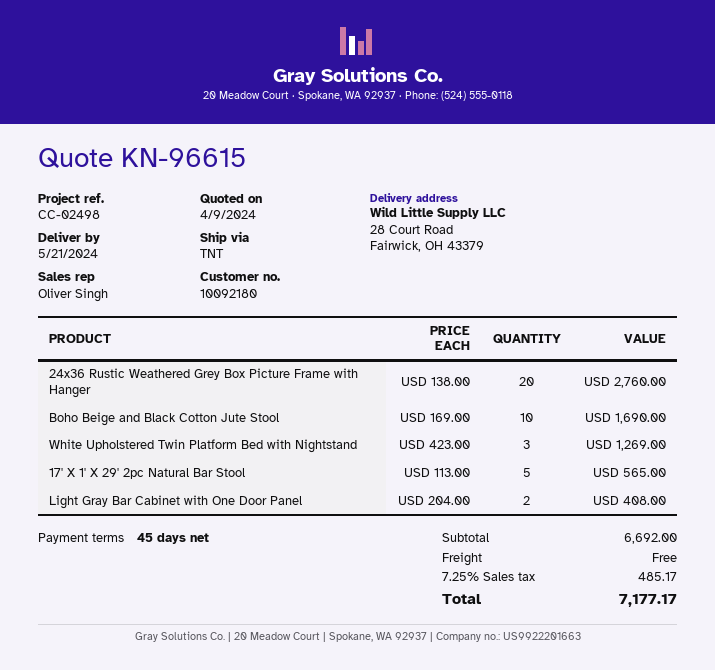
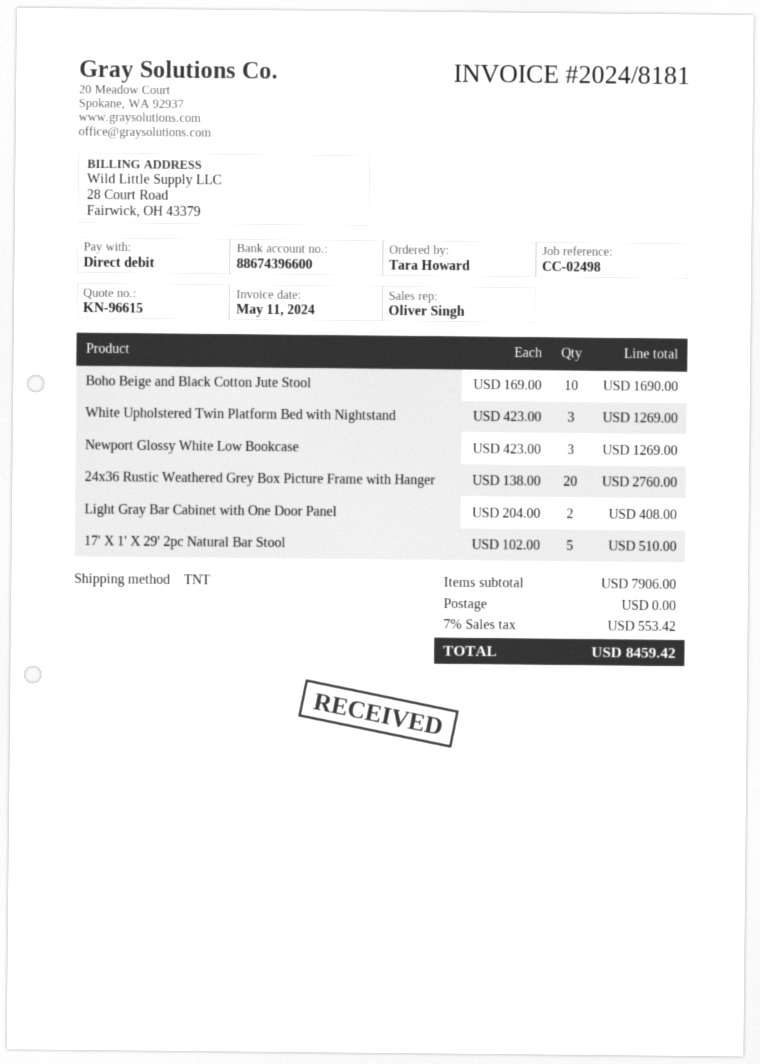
17' X 1' X 29' 2pc Natural Bar Stool: 5 x 113.00 = 565.00 -> 5 x 102.00 = 510.00
Newport Glossy White Low Bookcase: none -> 3 x 423.00 = 1269.00
subtotal: 6692.00 -> 7906.00
tax: 7.25% = 485.17 -> 7% = 553.42
total: 7177.17 -> 8459.42

